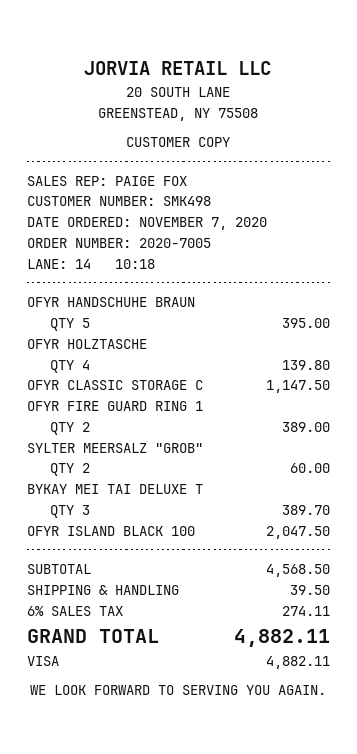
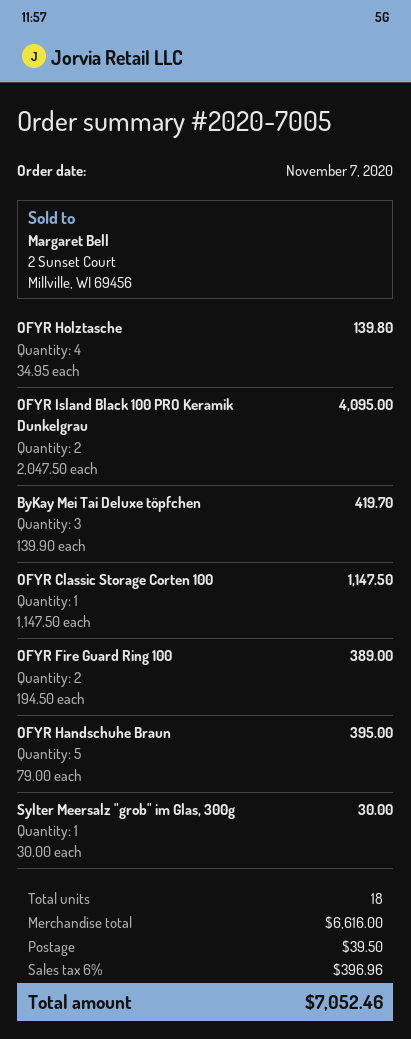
SYLTER MEERSALZ "GROB": 2 for 60.00 -> 1 for 30.00
BYKAY MEI TAI DELUXE T: 3 for 389.70 -> 3 for 419.70
OFYR ISLAND BLACK 100: 1 for 2047.50 -> 2 for 4095.00
subtotal: 4568.50 -> 6616.00
tax: 6% = 274.11 -> 6% = 396.96
total: 4882.11 -> 7052.46

